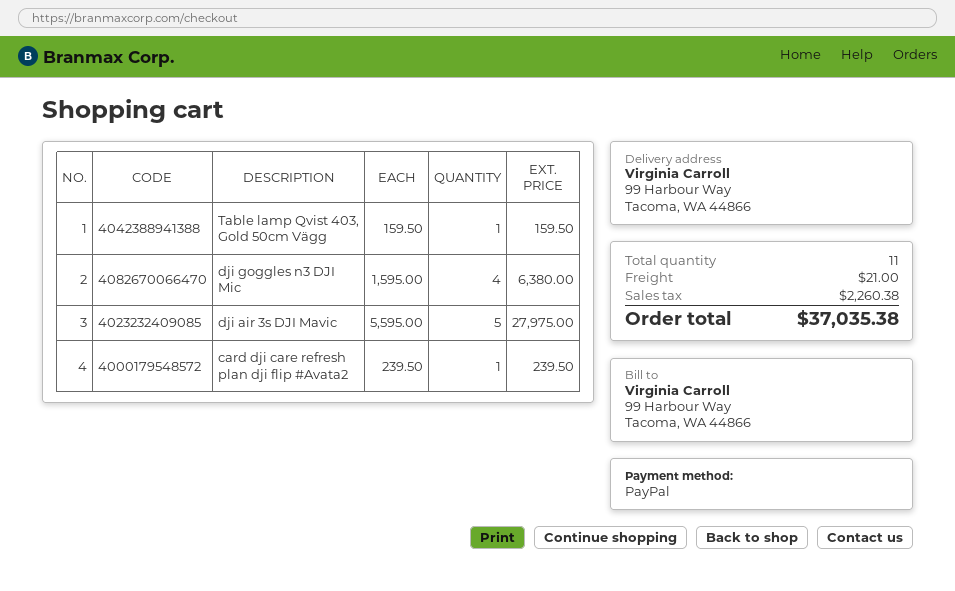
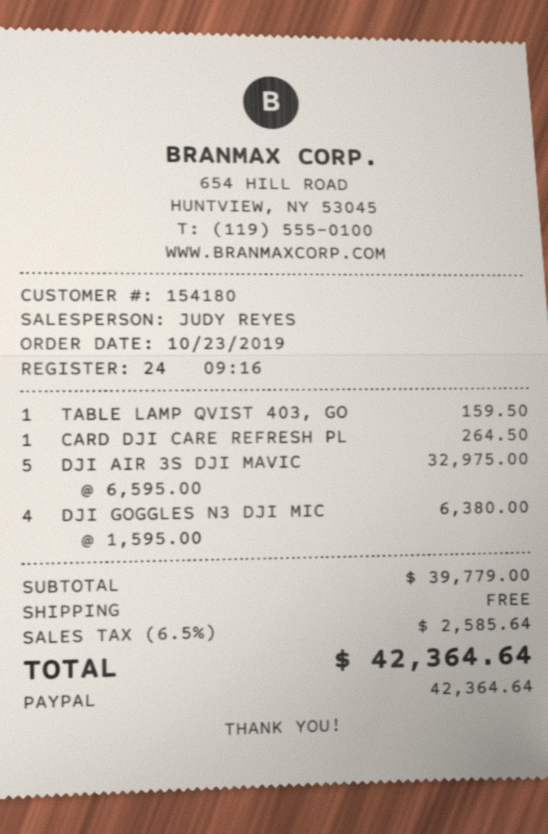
dji air 3s DJI Mavic: 5 x 5595.00 = 27975.00 -> 5 x 6595.00 = 32975.00
card dji care refresh plan dji flip #Avata2: 1 x 239.50 = 239.50 -> 1 x 264.50 = 264.50
shipping: 21.00 -> 0.00
tax: 2260.38 -> 2585.64
total: 37035.38 -> 42364.64

